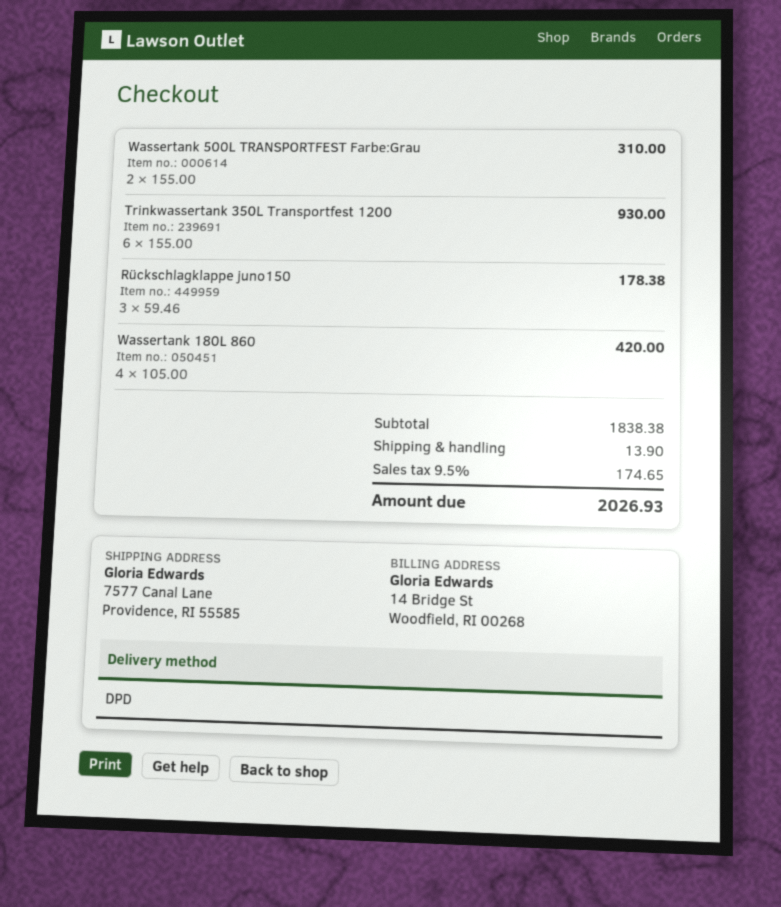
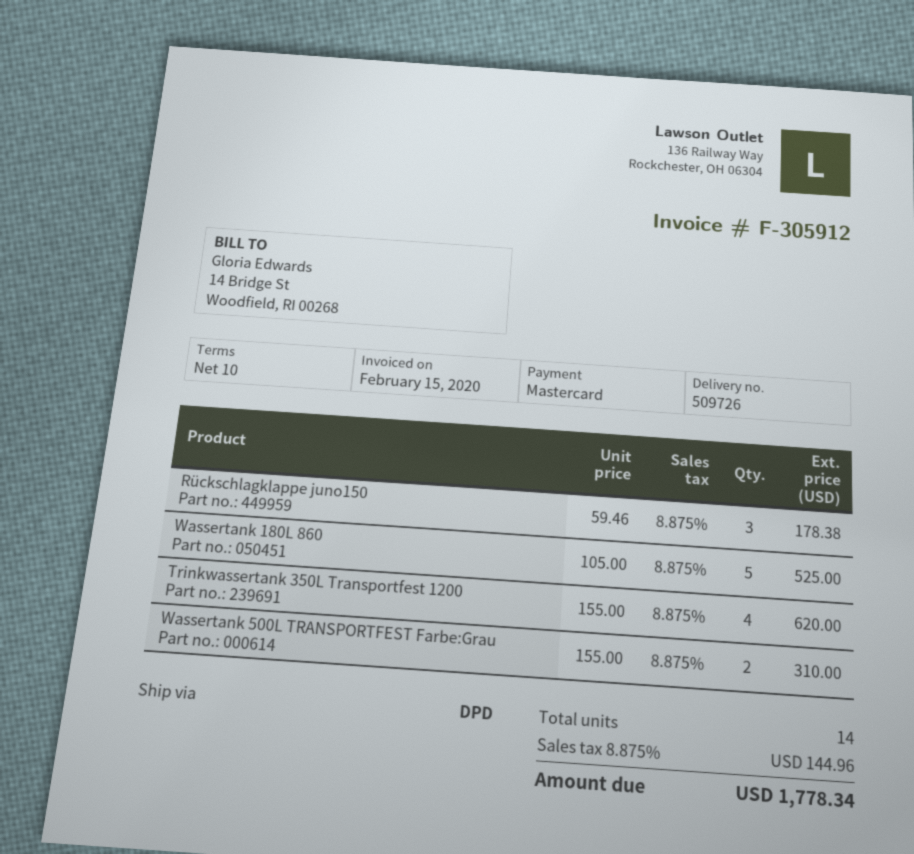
Trinkwassertank 350L Transportfest 1200: 6 x 155.00 = 930.00 -> 4 x 155.00 = 620.00
Wassertank 180L 860: 4 x 105.00 = 420.00 -> 5 x 105.00 = 525.00
shipping: 13.90 -> none
tax: 9.5% = 174.65 -> 8.875% = 144.96
total: 2026.93 -> 1778.34

